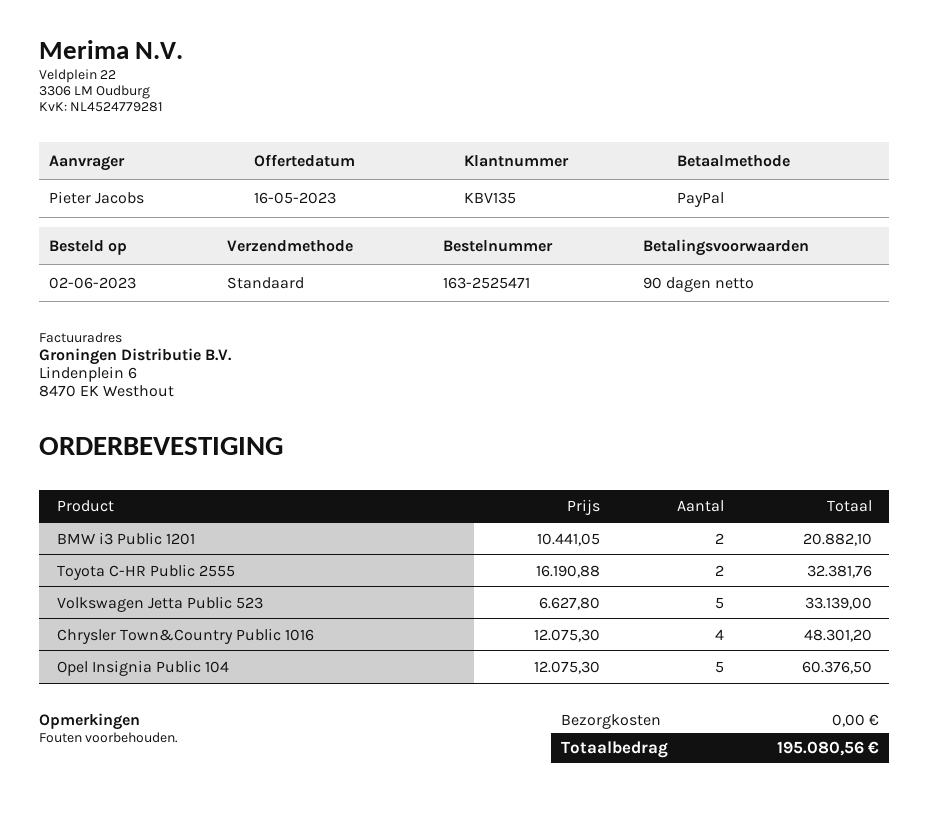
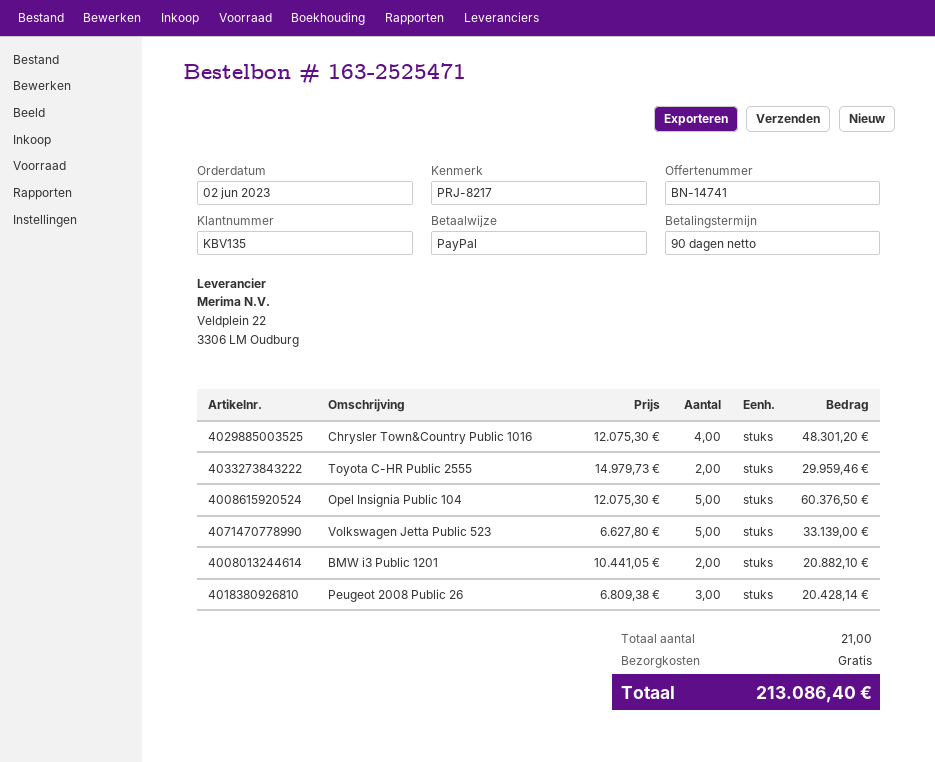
Toyota C-HR Public 2555: 2 x 16190.88 = 32381.76 -> 2 x 14979.73 = 29959.46
Peugeot 2008 Public 26: none -> 3 x 6809.38 = 20428.14
total: 195080.56 -> 213086.40

